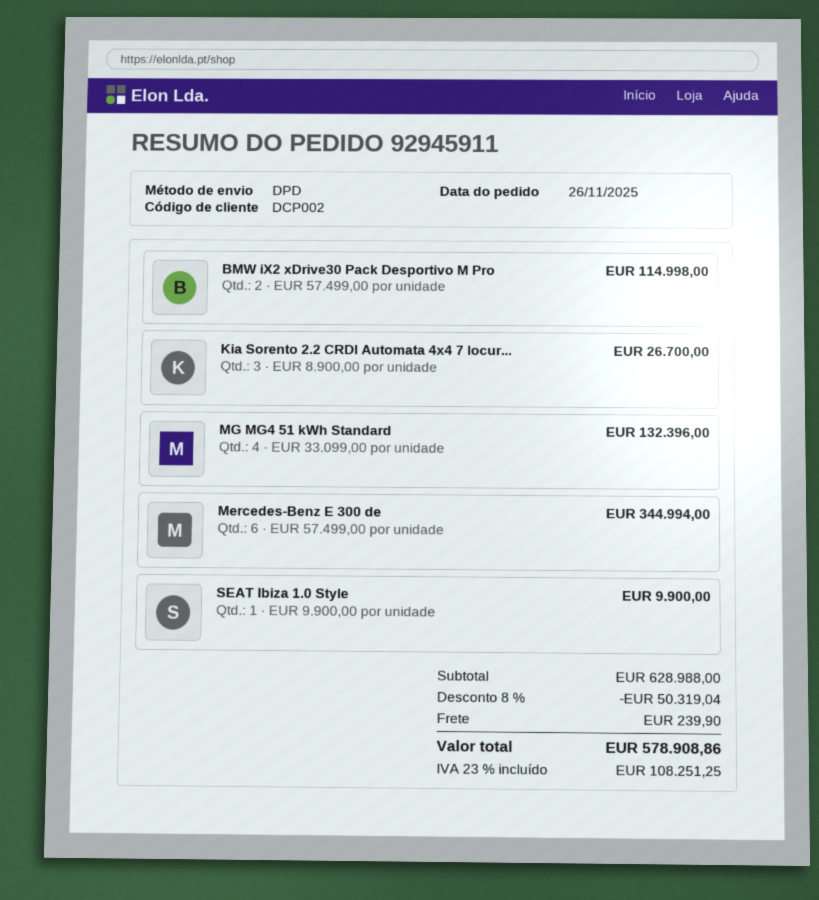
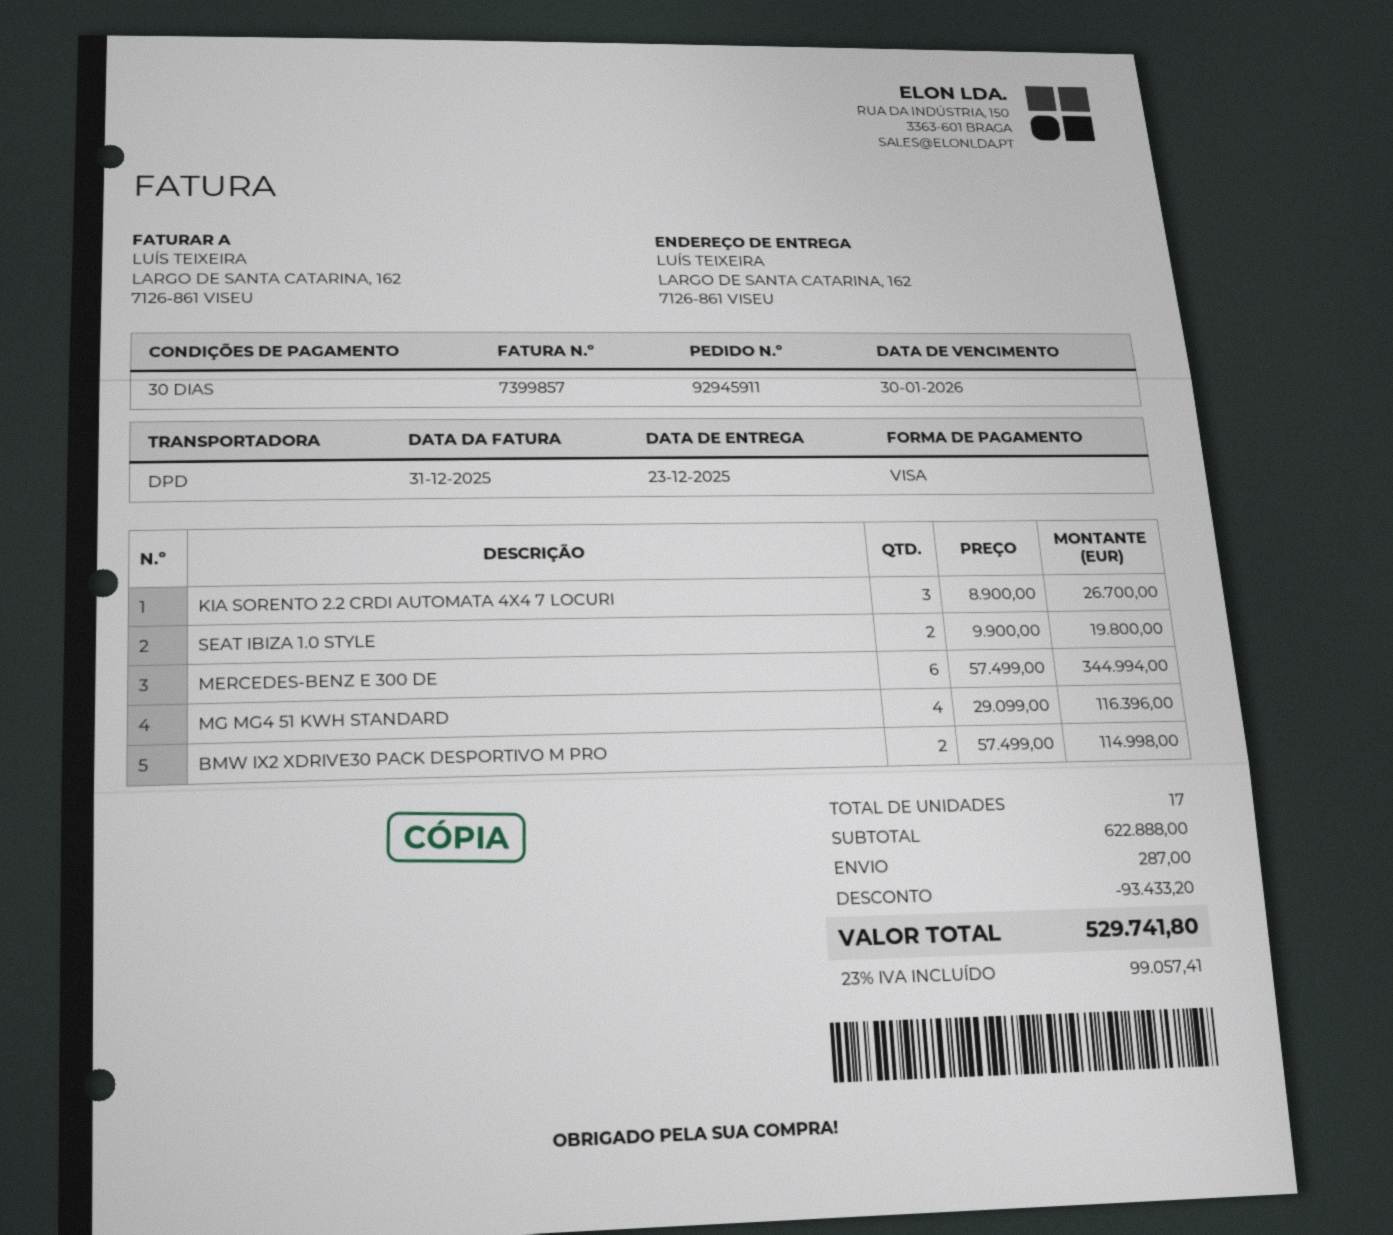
MG MG4 51 kWh Standard: 4 x 33099.00 = 132396.00 -> 4 x 29099.00 = 116396.00
SEAT Ibiza 1.0 Style: 1 x 9900.00 = 9900.00 -> 2 x 9900.00 = 19800.00
subtotal: 628988.00 -> 622888.00
discount: 50319.04 -> 93433.20
shipping: 239.90 -> 287.00
tax: 23% = 108251.25 -> 23% = 99057.41
total: 578908.86 -> 529741.80

